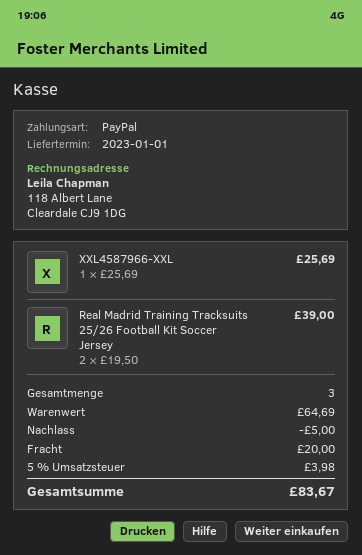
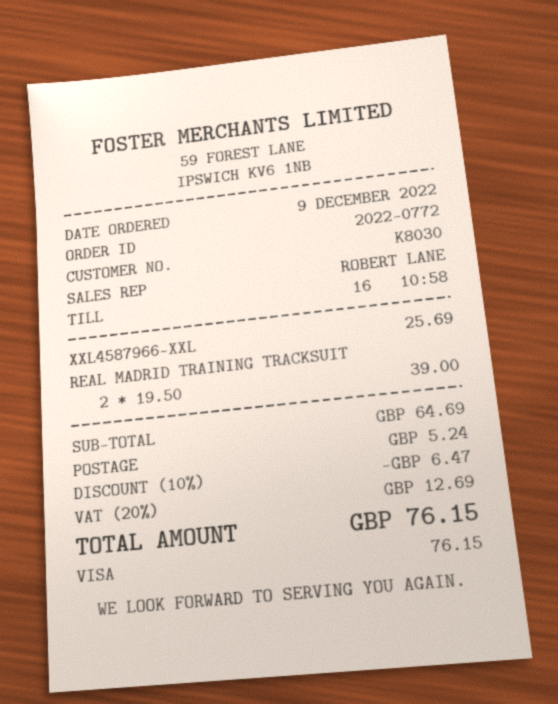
payment method: PayPal -> Visa
discount: 5.00 -> 6.47
shipping: 20.00 -> 5.24
tax: 5% = 3.98 -> 20% = 12.69
total: 83.67 -> 76.15

